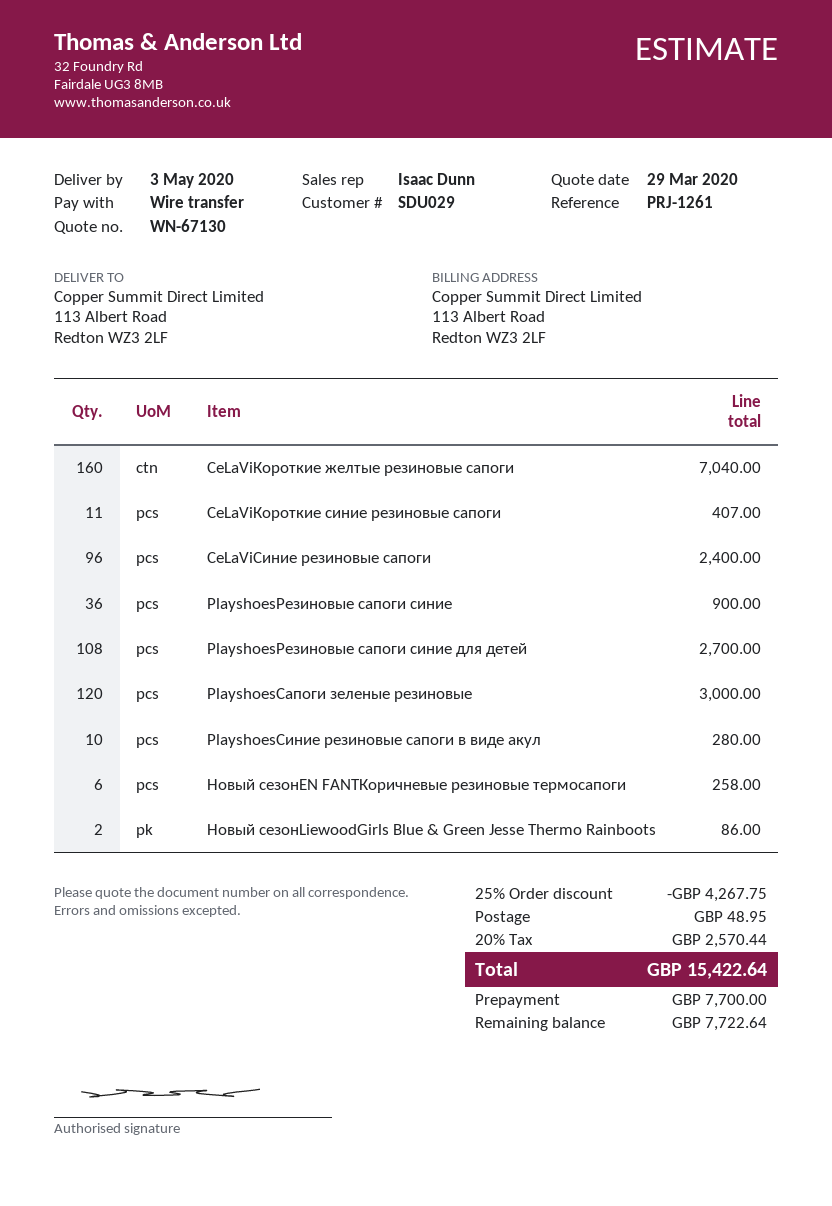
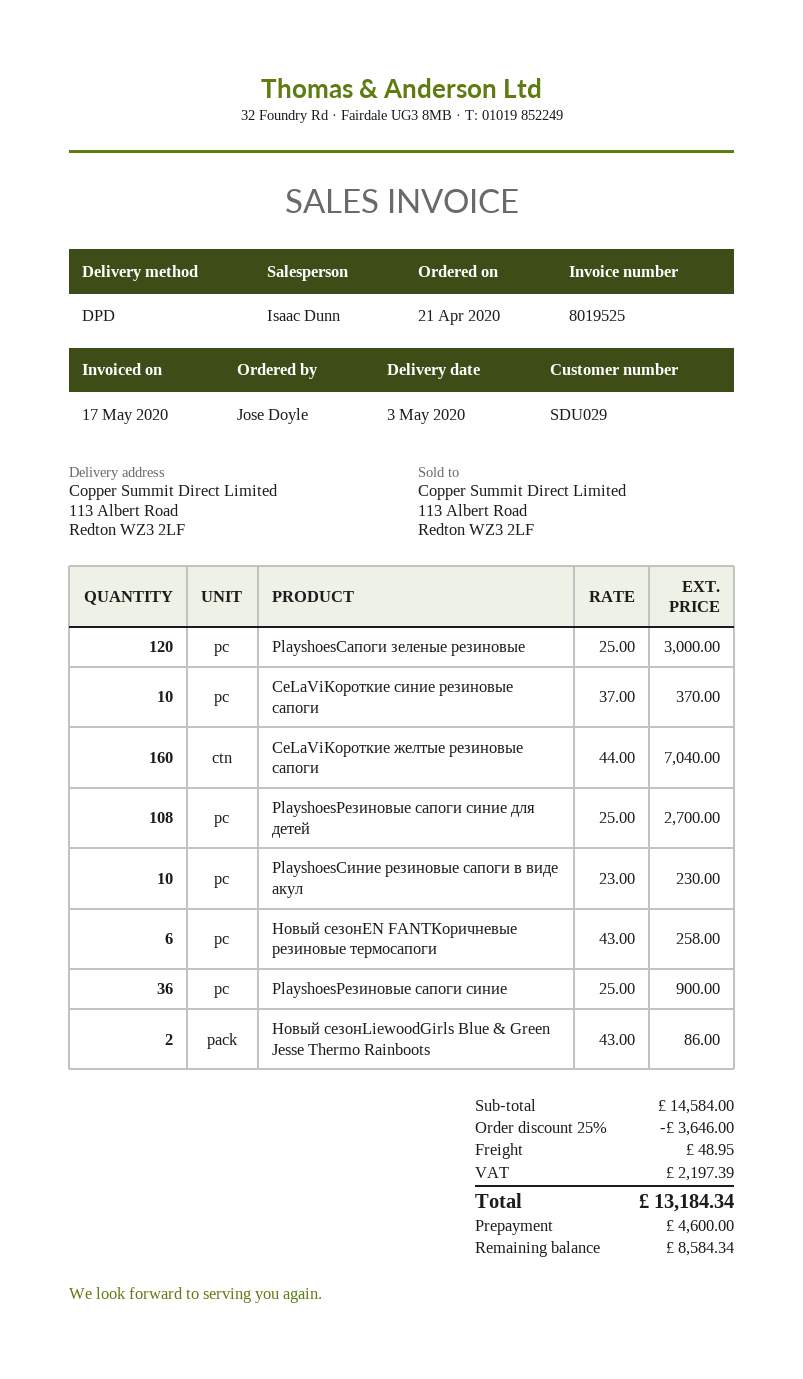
CeLaViКороткие синие резиновые сапоги: 11 for 407.00 -> 10 for 370.00
CeLaViСиние резиновые сапоги: 96 for 2400.00 -> none
PlayshoesСиние резиновые сапоги в виде акул: 10 for 280.00 -> 10 for 230.00
discount: 25% = 4267.75 -> 25% = 3646.00
tax: 2570.44 -> 2197.39
total: 15422.64 -> 13184.34
deposit: 7700.00 -> 4600.00
balance: 7722.64 -> 8584.34

